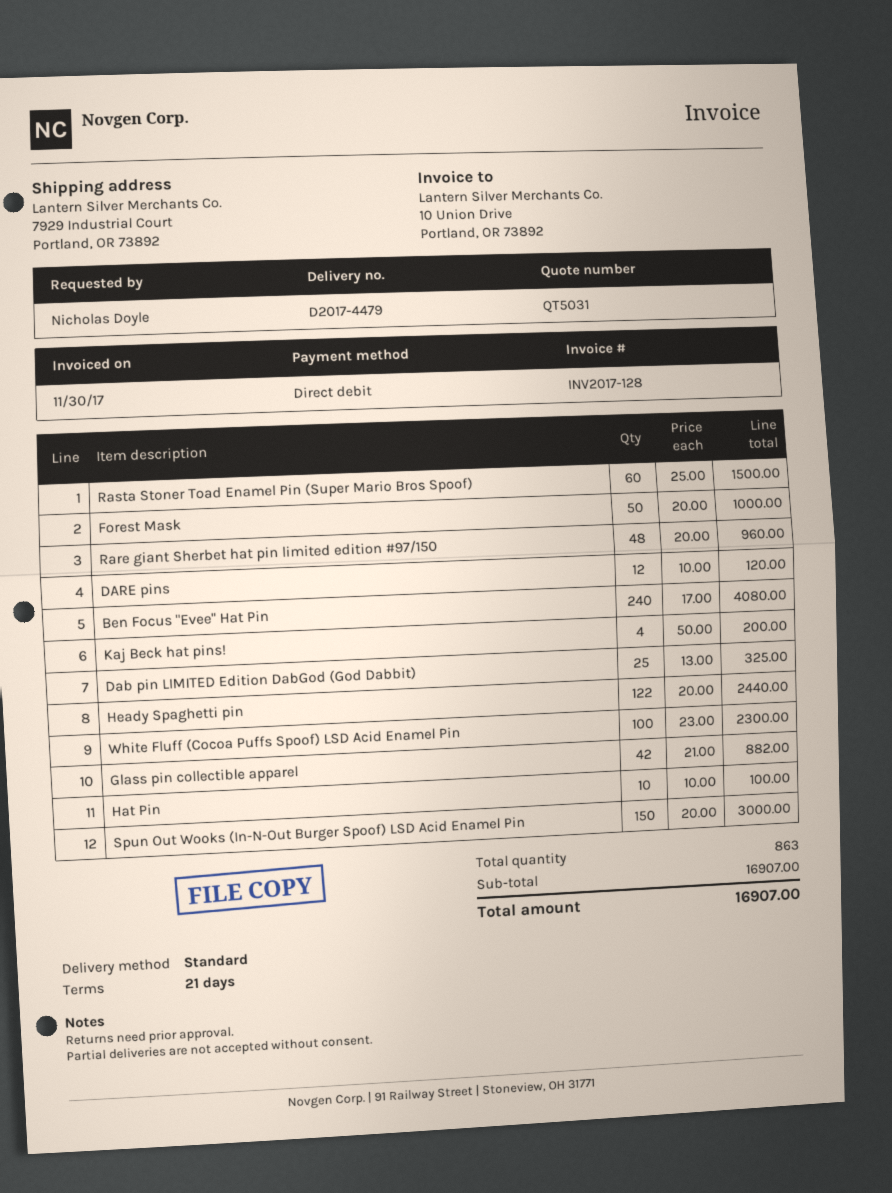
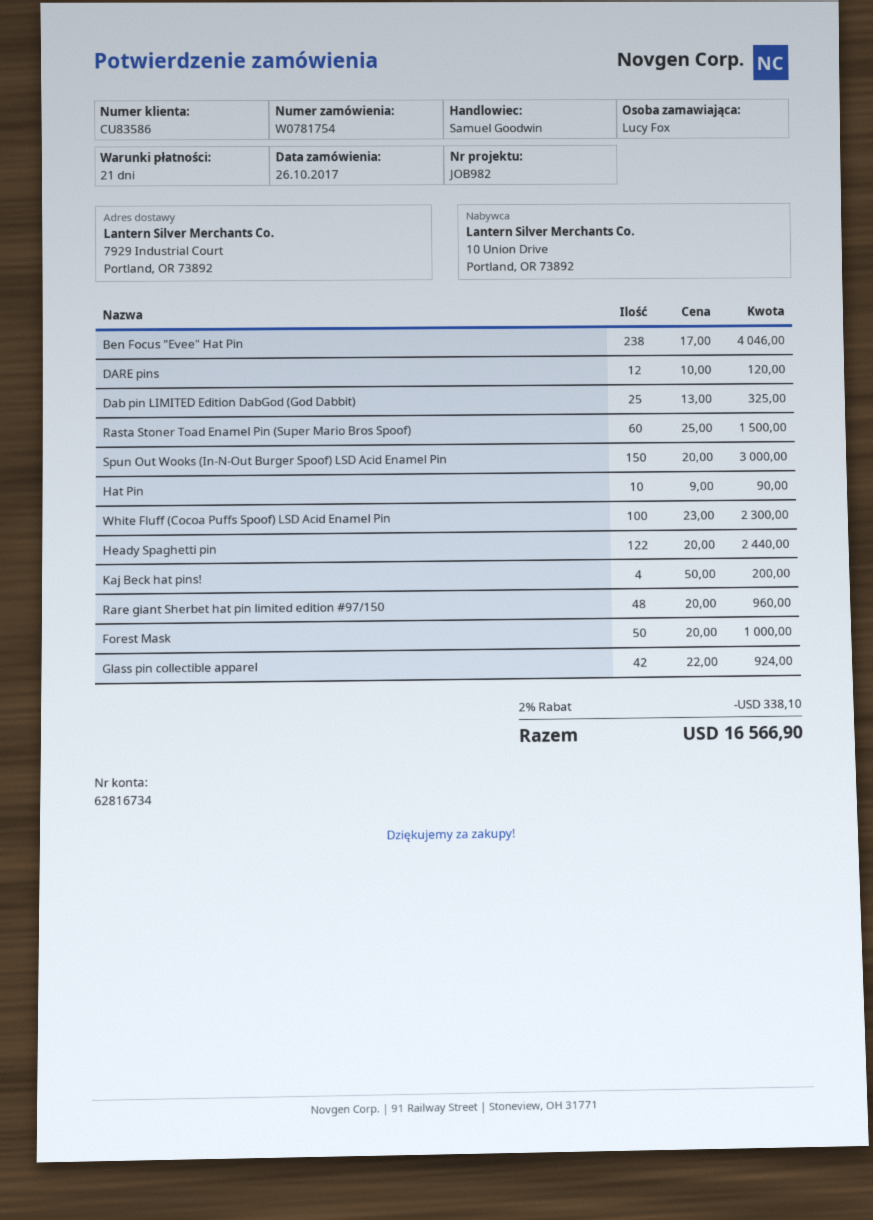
ordered by: Nicholas Doyle -> Lucy Fox
Ben Focus "Evee" Hat Pin: 240 x 17.00 = 4080.00 -> 238 x 17.00 = 4046.00
Glass pin collectible apparel: 42 x 21.00 = 882.00 -> 42 x 22.00 = 924.00
Hat Pin: 10 x 10.00 = 100.00 -> 10 x 9.00 = 90.00
discount: none -> 2% = 338.10
total: 16907.00 -> 16566.90

